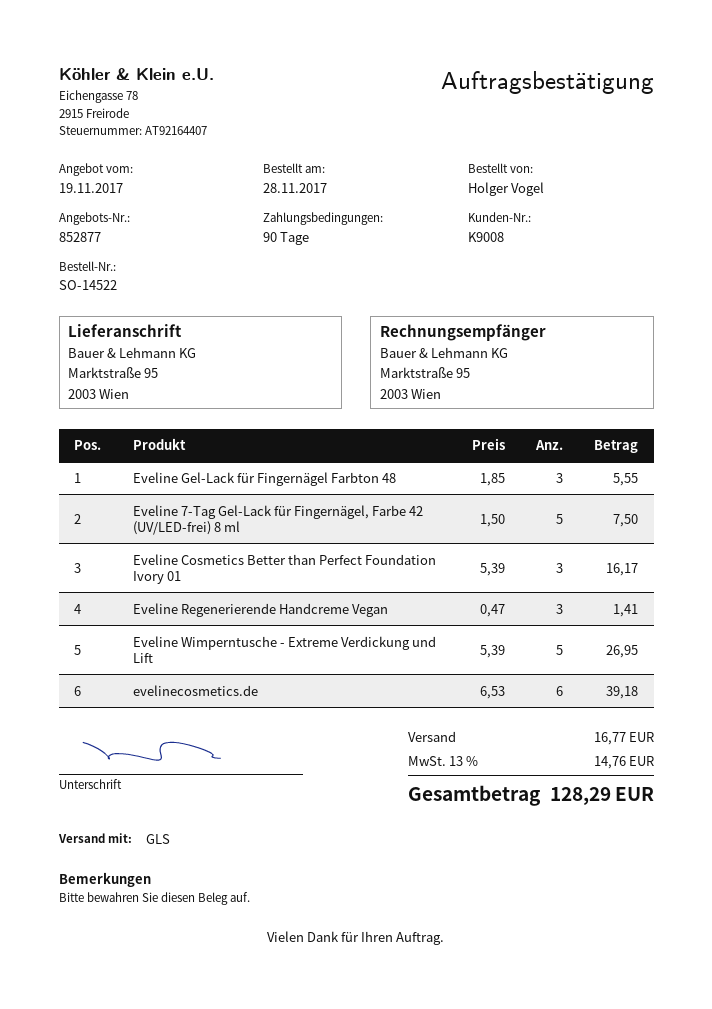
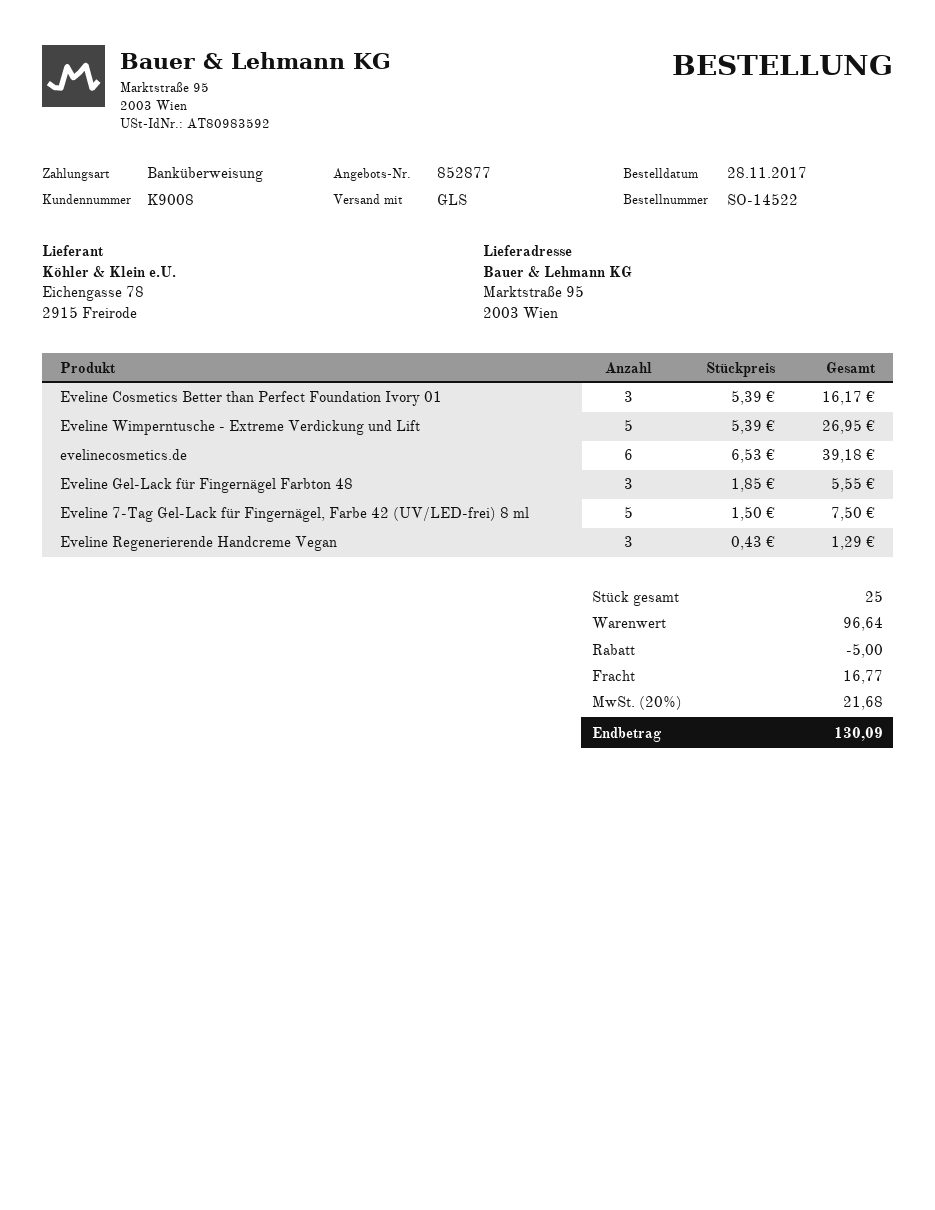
Eveline Regenerierende Handcreme Vegan: 3 x 0.47 = 1.41 -> 3 x 0.43 = 1.29
discount: none -> 5.00
tax: 13% = 14.76 -> 20% = 21.68
total: 128.29 -> 130.09

